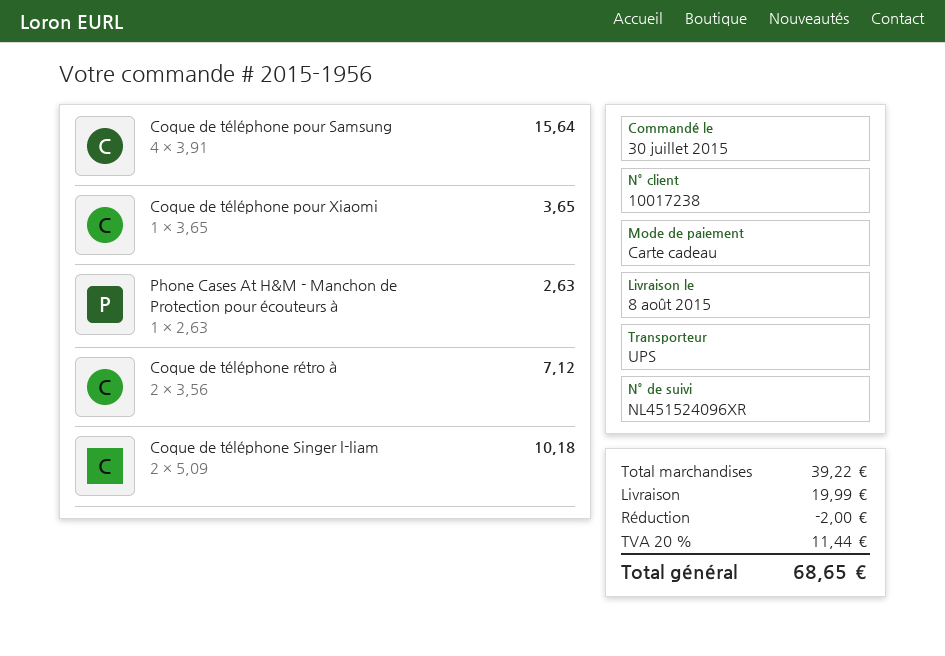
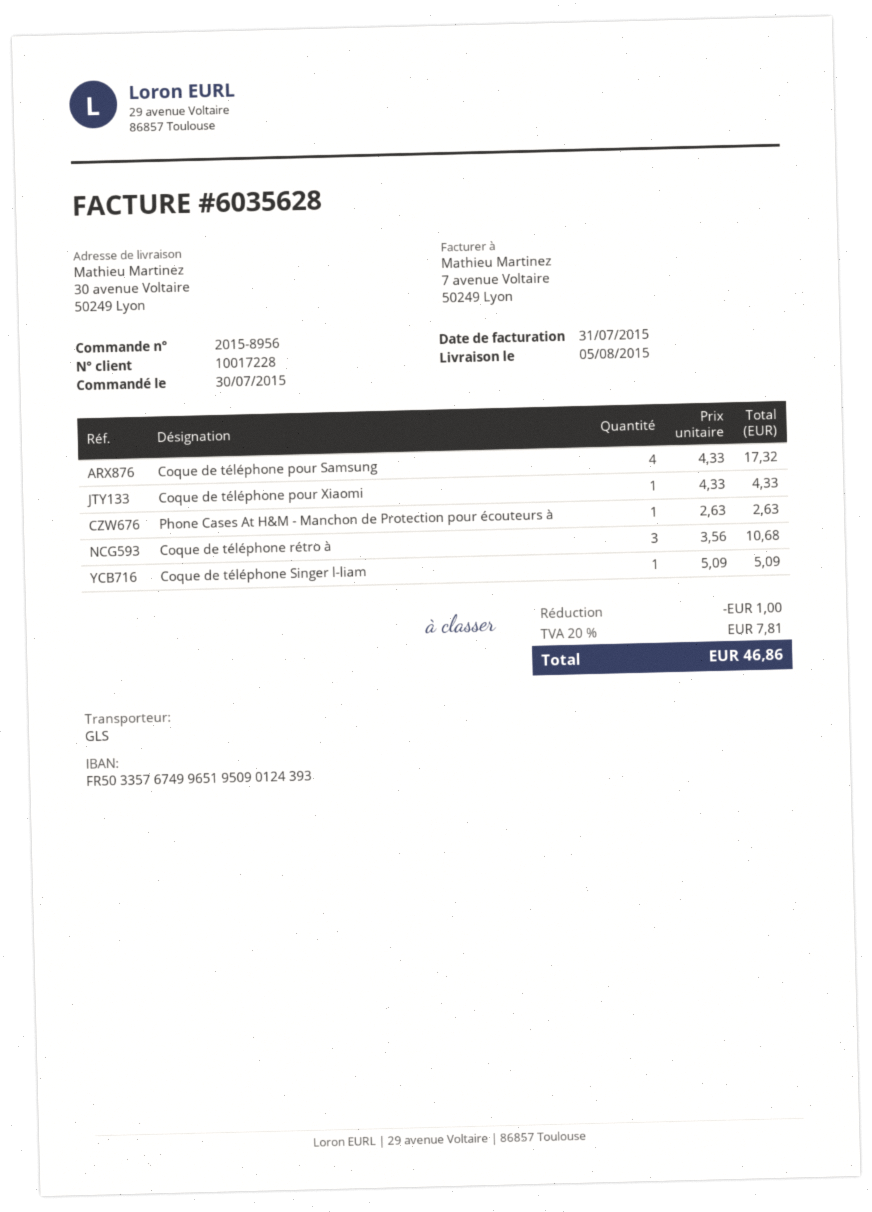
order number: 2015-1956 -> 2015-8956
delivery date: 2015-08-08 -> 2015-08-05
customer number: 10017238 -> 10017228
shipping method: UPS -> GLS
Coque de téléphone pour Samsung: 4 x 3.91 = 15.64 -> 4 x 4.33 = 17.32
Coque de téléphone pour Xiaomi: 1 x 3.65 = 3.65 -> 1 x 4.33 = 4.33
Coque de téléphone rétro à: 2 x 3.56 = 7.12 -> 3 x 3.56 = 10.68
Coque de téléphone Singer l-liam: 2 x 5.09 = 10.18 -> 1 x 5.09 = 5.09
discount: 2.00 -> 1.00
shipping: 19.99 -> none
tax: 20% = 11.44 -> 20% = 7.81
total: 68.65 -> 46.86

